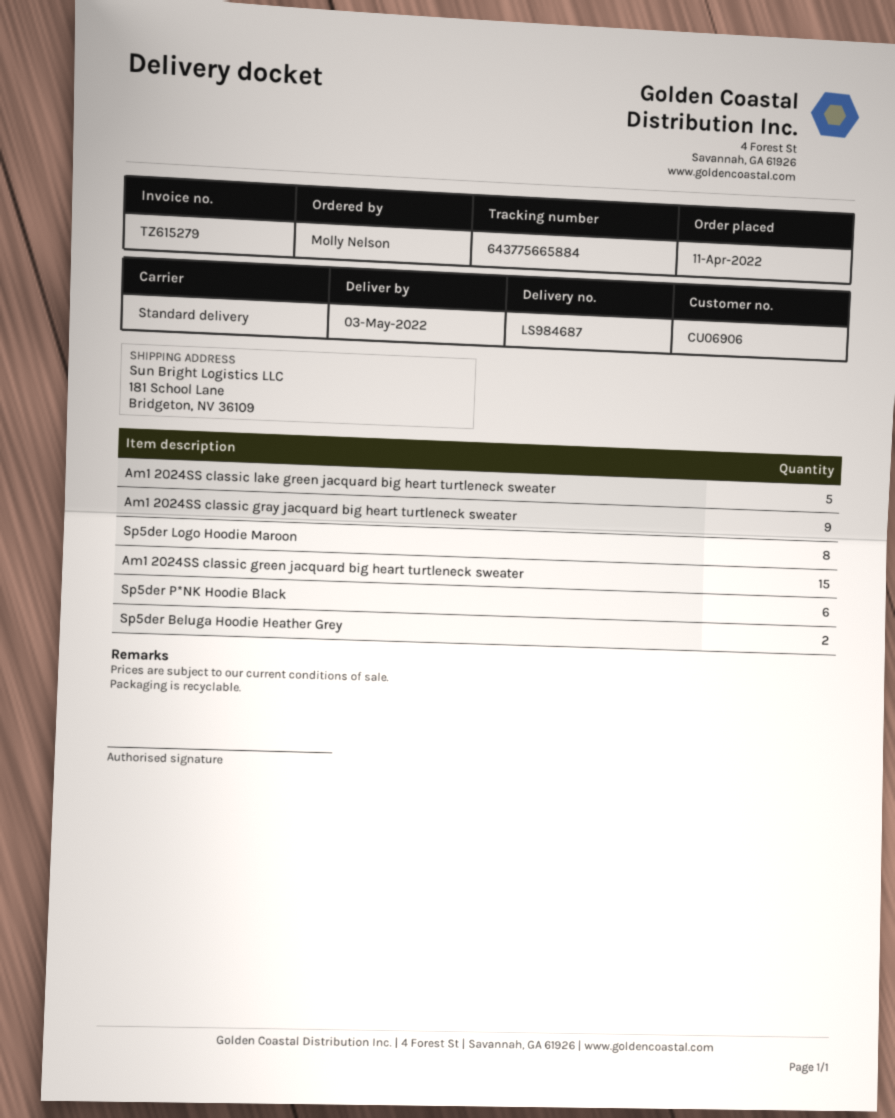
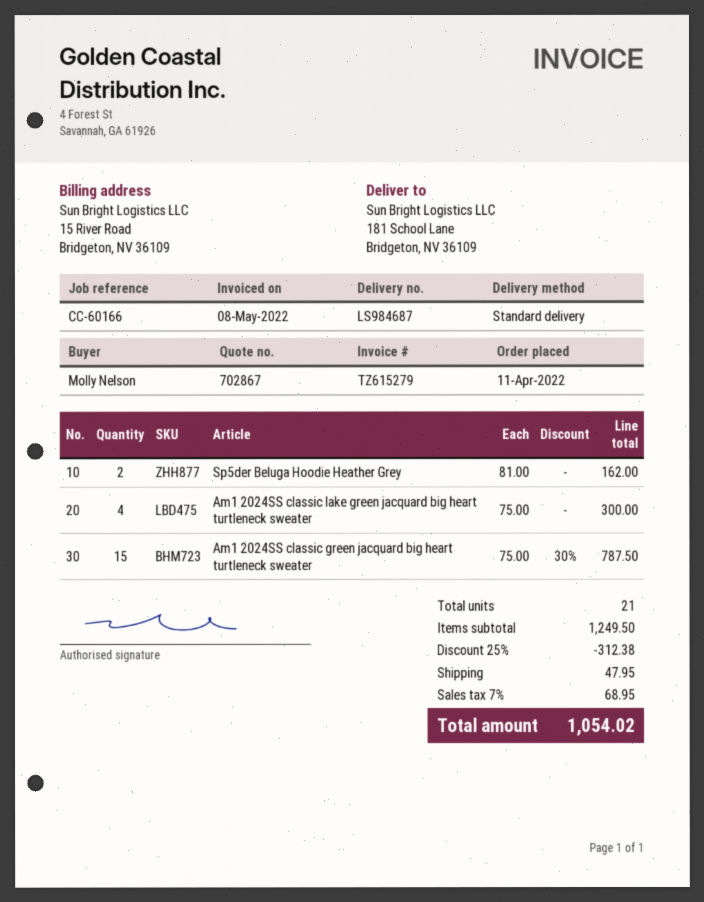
Am1 2024SS classic lake green jacquard big heart turtleneck sweater: 5 -> 4
Am1 2024SS classic gray jacquard big heart turtleneck sweater: 9 -> none
Sp5der Logo Hoodie Maroon: 8 -> none
Sp5der P*NK Hoodie Black: 6 -> none

